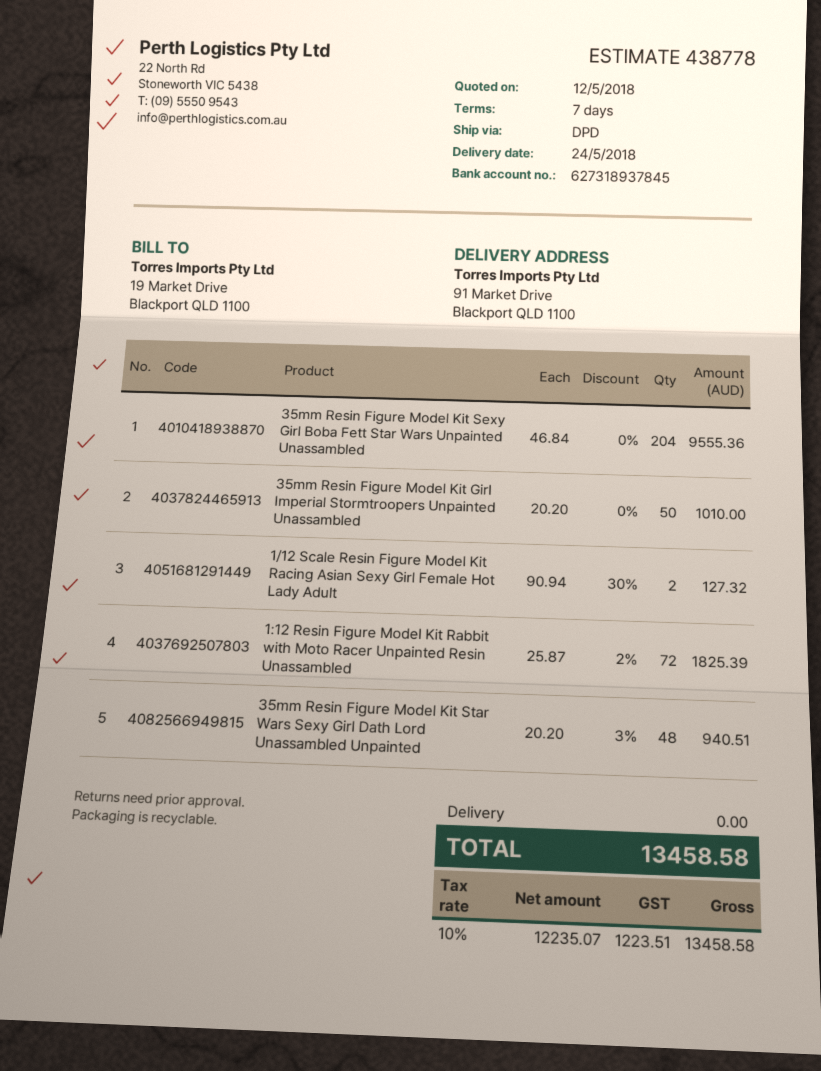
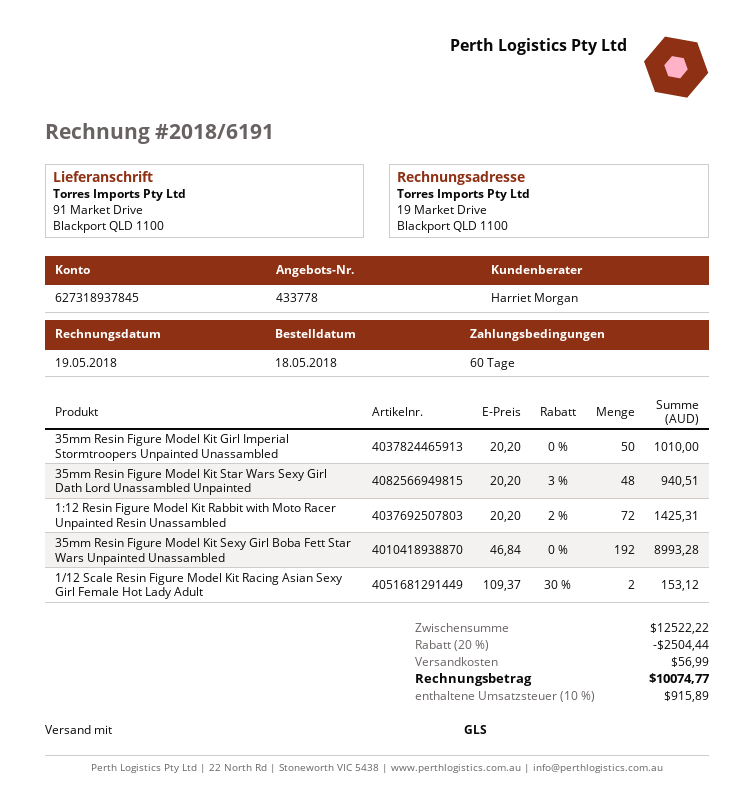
quote number: 438778 -> 433778
payment terms: 7 days -> 60 days
shipping method: DPD -> GLS
35mm Resin Figure Model Kit Sexy Girl Boba Fett Star Wars Unpainted Unassambled: 204 x 46.84 = 9555.36 -> 192 x 46.84 = 8993.28
1/12 Scale Resin Figure Model Kit Racing Asian Sexy Girl Female Hot Lady Adult: 2 x 90.94 - 30% = 127.32 -> 2 x 109.37 - 30% = 153.12
1:12 Resin Figure Model Kit Rabbit with Moto Racer Unpainted Resin Unassambled: 72 x 25.87 - 2% = 1825.39 -> 72 x 20.20 - 2% = 1425.31
discount: none -> 20% = 2504.44
shipping: 0.00 -> 56.99
tax: 10% = 1223.51 -> 10% = 915.89
total: 13458.58 -> 10074.77

